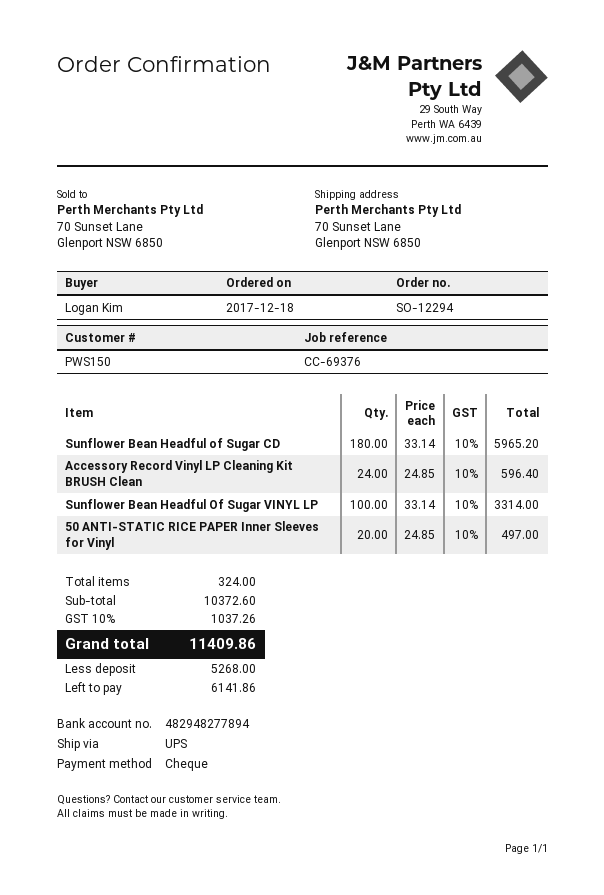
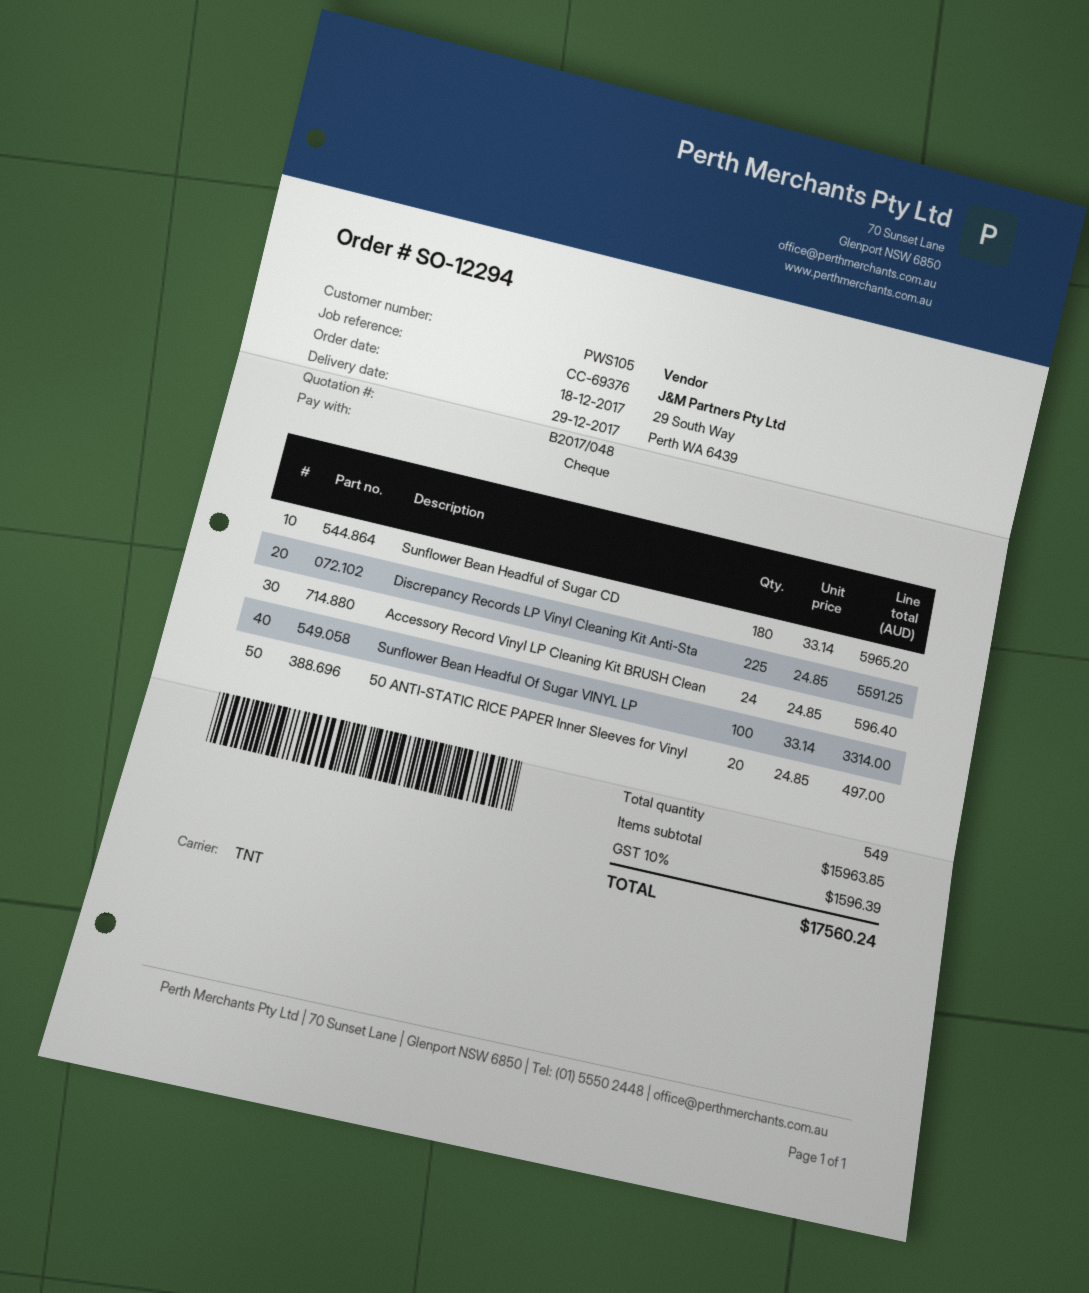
customer number: PWS150 -> PWS105
shipping method: UPS -> TNT
Discrepancy Records LP Vinyl Cleaning Kit Anti-Sta: none -> 225 x 24.85 = 5591.25
total quantity: 324 -> 549
subtotal: 10372.60 -> 15963.85
tax: 10% = 1037.26 -> 10% = 1596.39
total: 11409.86 -> 17560.24

